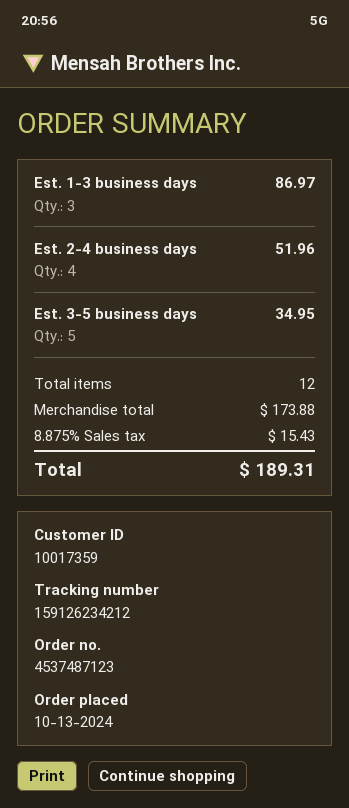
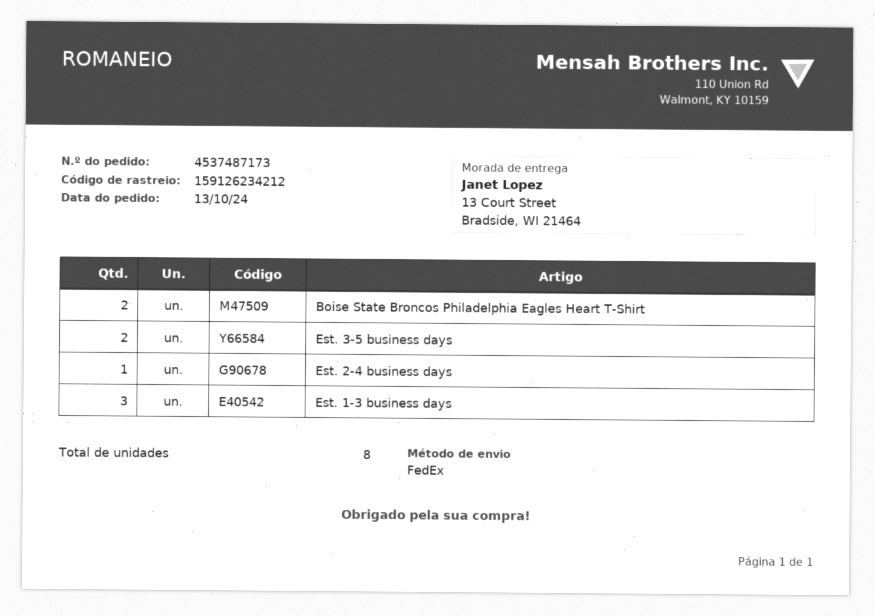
order number: 4537487123 -> 4537487173
Est. 2-4 business days: 4 -> 1
Est. 3-5 business days: 5 -> 2
Boise State Broncos Philadelphia Eagles Heart T-Shirt: none -> 2
total quantity: 12 -> 8

